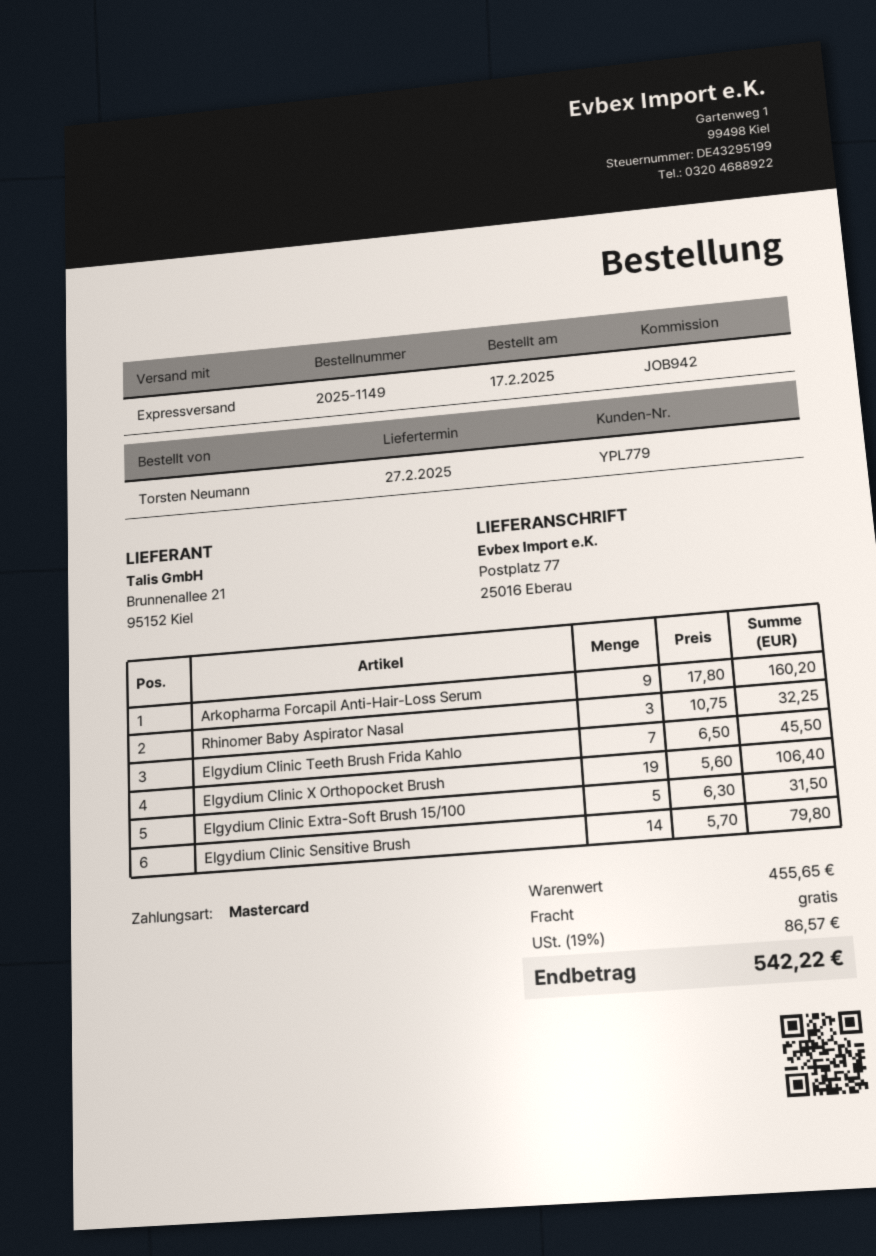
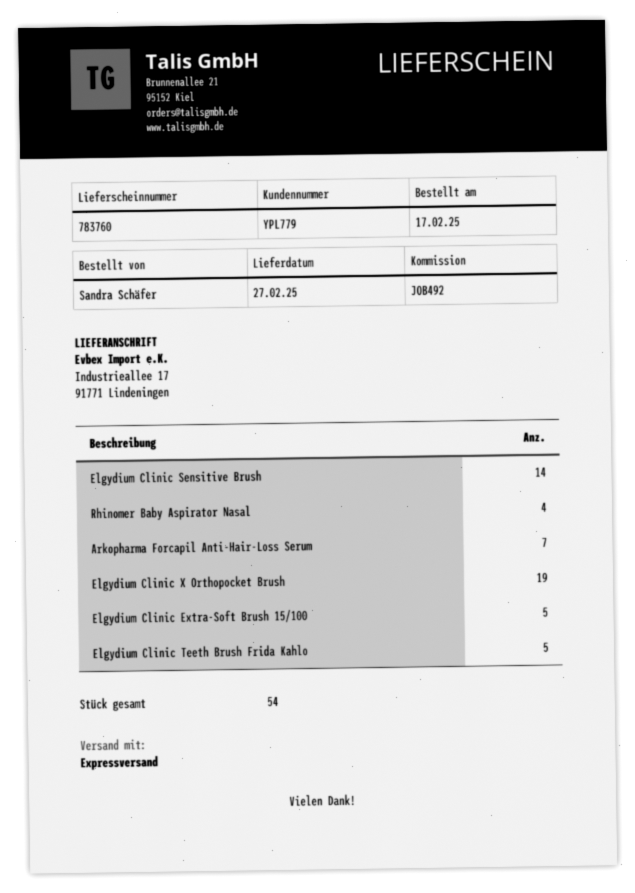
reference: JOB942 -> JOB492
ordered by: Torsten Neumann -> Sandra Schäfer
ship to: Postplatz 77, 25016 Eberau -> Industrieallee 17, 91771 Lindeningen
Arkopharma Forcapil Anti-Hair-Loss Serum: 9 -> 7
Rhinomer Baby Aspirator Nasal: 3 -> 4
Elgydium Clinic Teeth Brush Frida Kahlo: 7 -> 5

